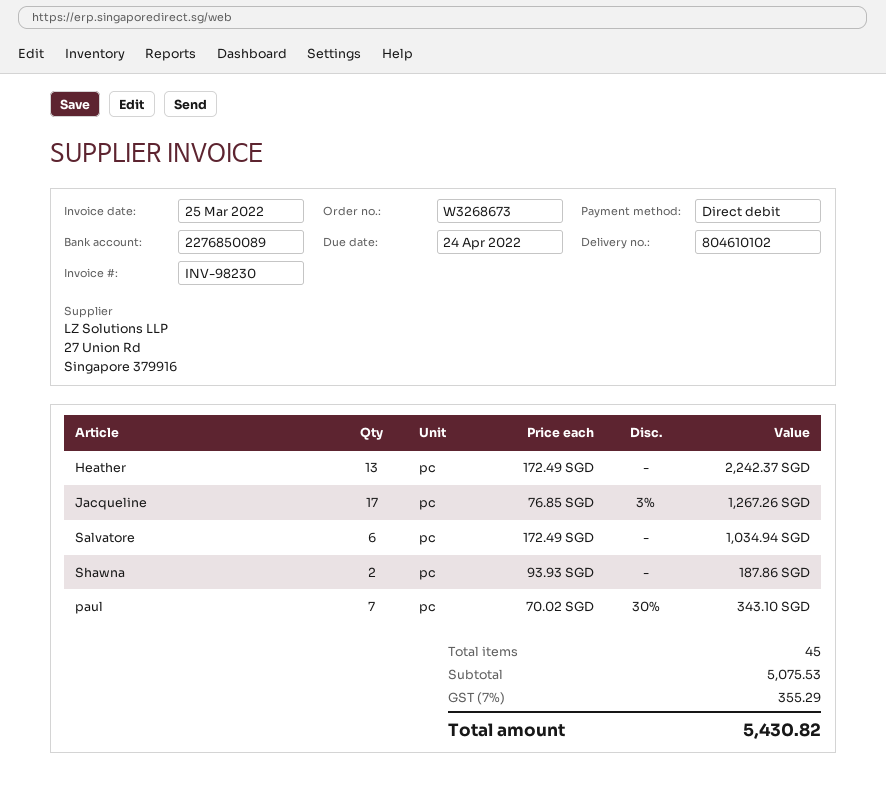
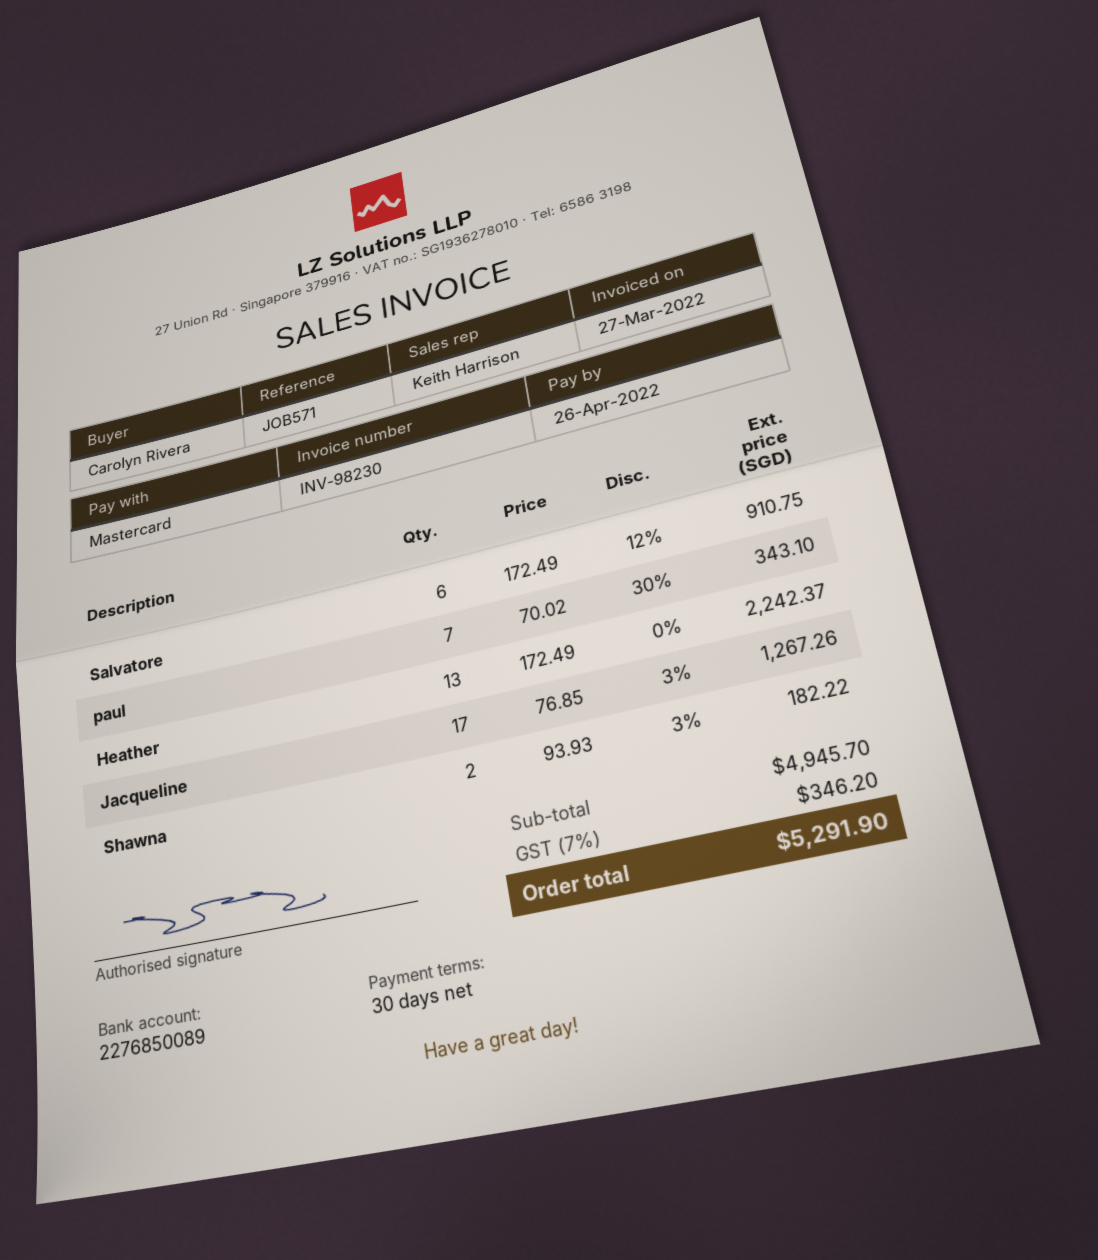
invoice date: 2022-03-25 -> 2022-03-27
due date: 2022-04-24 -> 2022-04-26
payment method: direct debit -> Mastercard
Salvatore: 6 x 172.49 = 1034.94 -> 6 x 172.49 - 12% = 910.75
Shawna: 2 x 93.93 = 187.86 -> 2 x 93.93 - 3% = 182.22
subtotal: 5075.53 -> 4945.70
tax: 7% = 355.29 -> 7% = 346.20
total: 5430.82 -> 5291.90

